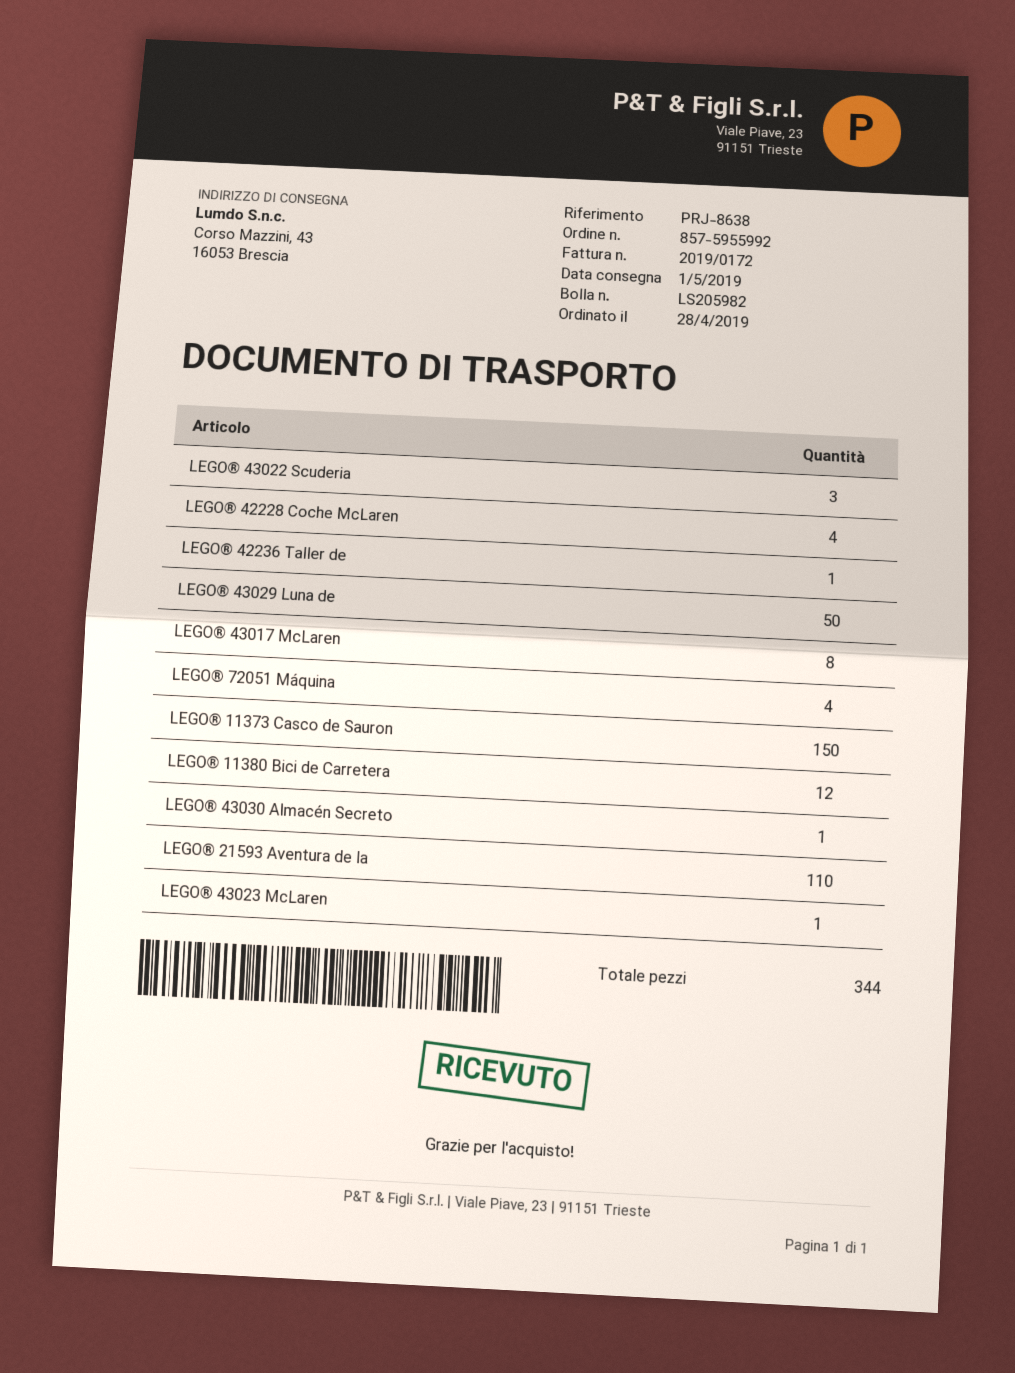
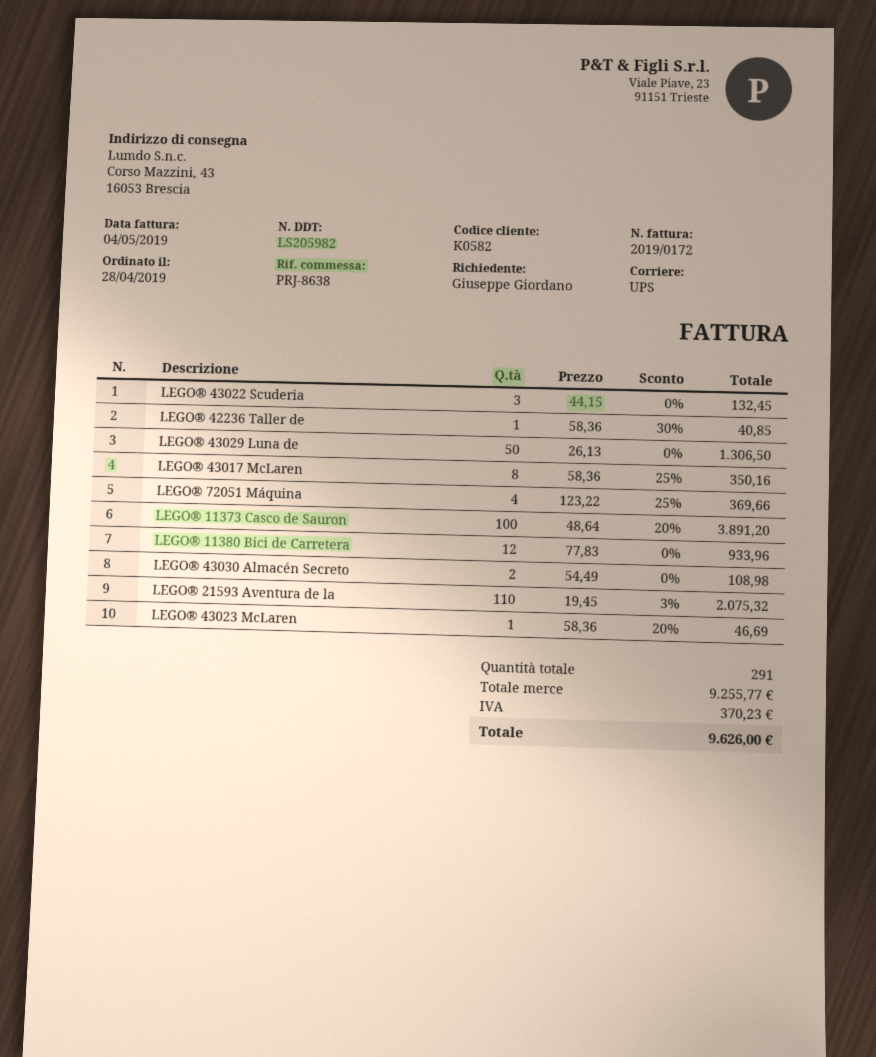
LEGO® 42228 Coche McLaren: 4 -> none
LEGO® 11373 Casco de Sauron: 150 -> 100
LEGO® 43030 Almacén Secreto: 1 -> 2
total quantity: 344 -> 291

